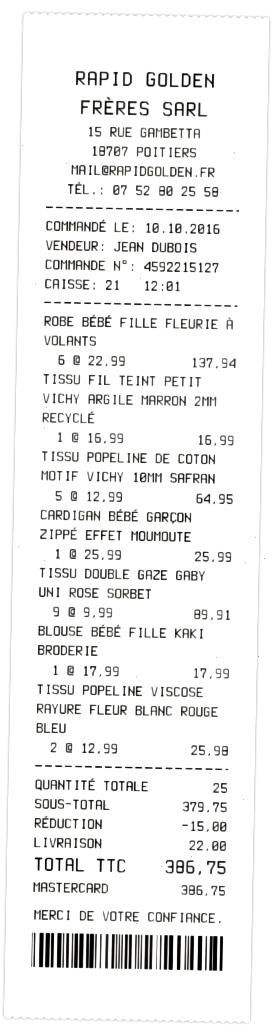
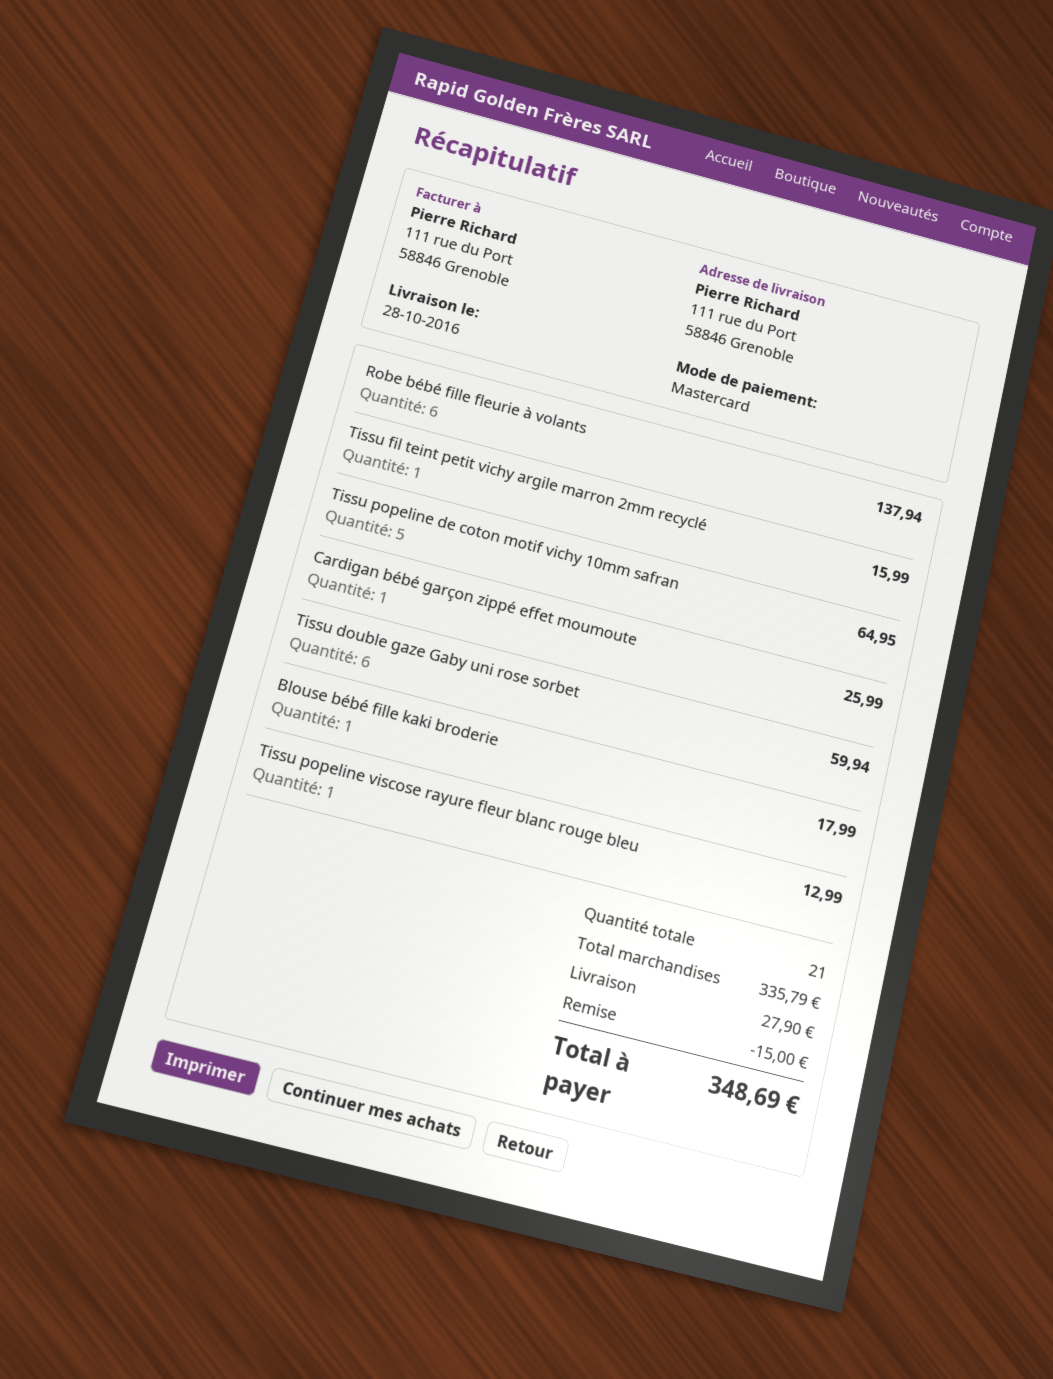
TISSU FIL TEINT PETIT VICHY ARGILE MARRON 2MM RECYCLÉ: 1 for 16.99 -> 1 for 15.99
TISSU DOUBLE GAZE GABY UNI ROSE SORBET: 9 for 89.91 -> 6 for 59.94
TISSU POPELINE VISCOSE RAYURE FLEUR BLANC ROUGE BLEU: 2 for 25.98 -> 1 for 12.99
total quantity: 25 -> 21
subtotal: 379.75 -> 335.79
shipping: 22.00 -> 27.90
total: 386.75 -> 348.69

